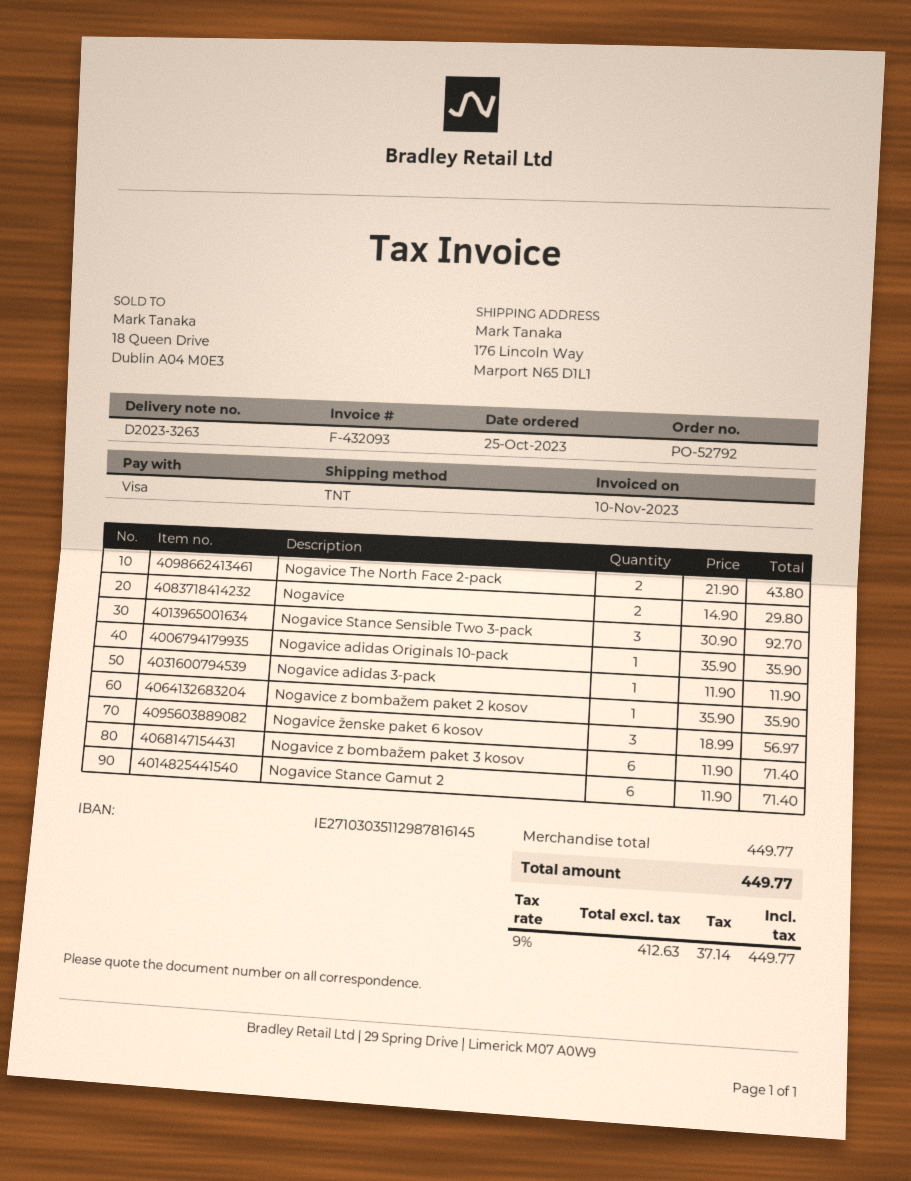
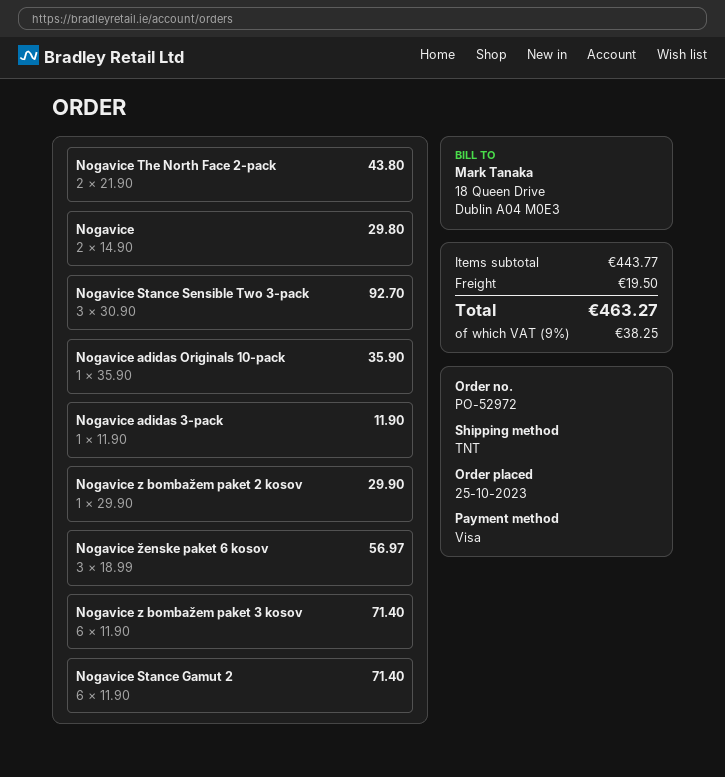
order number: PO-52792 -> PO-52972
Nogavice z bombažem paket 2 kosov: 1 x 35.90 = 35.90 -> 1 x 29.90 = 29.90
subtotal: 449.77 -> 443.77
shipping: none -> 19.50
tax: 9% = 37.14 -> 9% = 38.25
total: 449.77 -> 463.27

